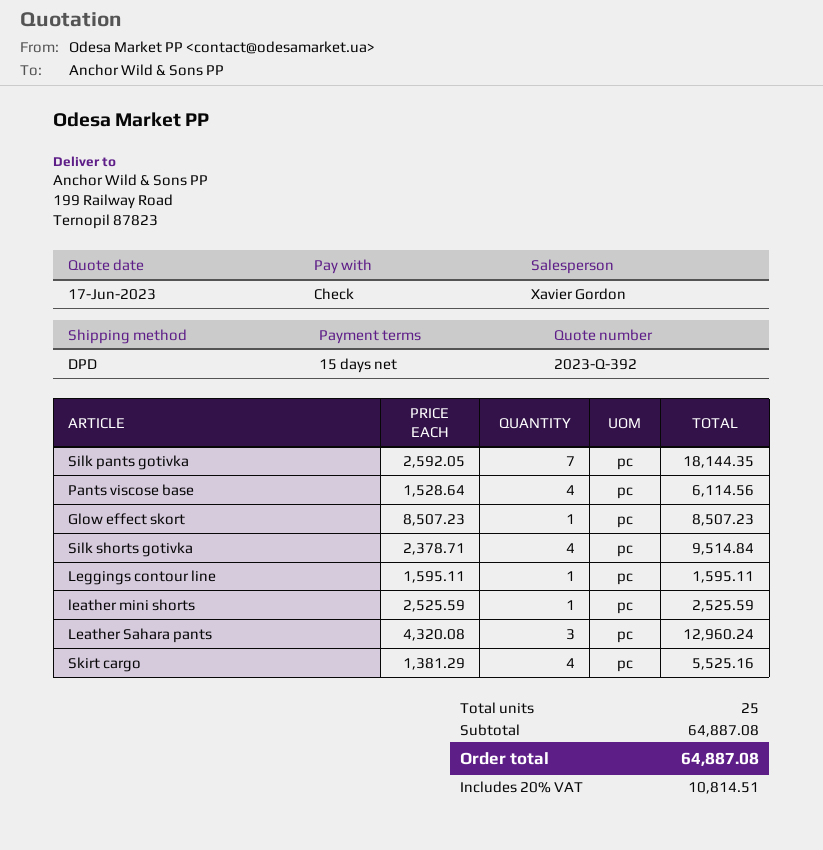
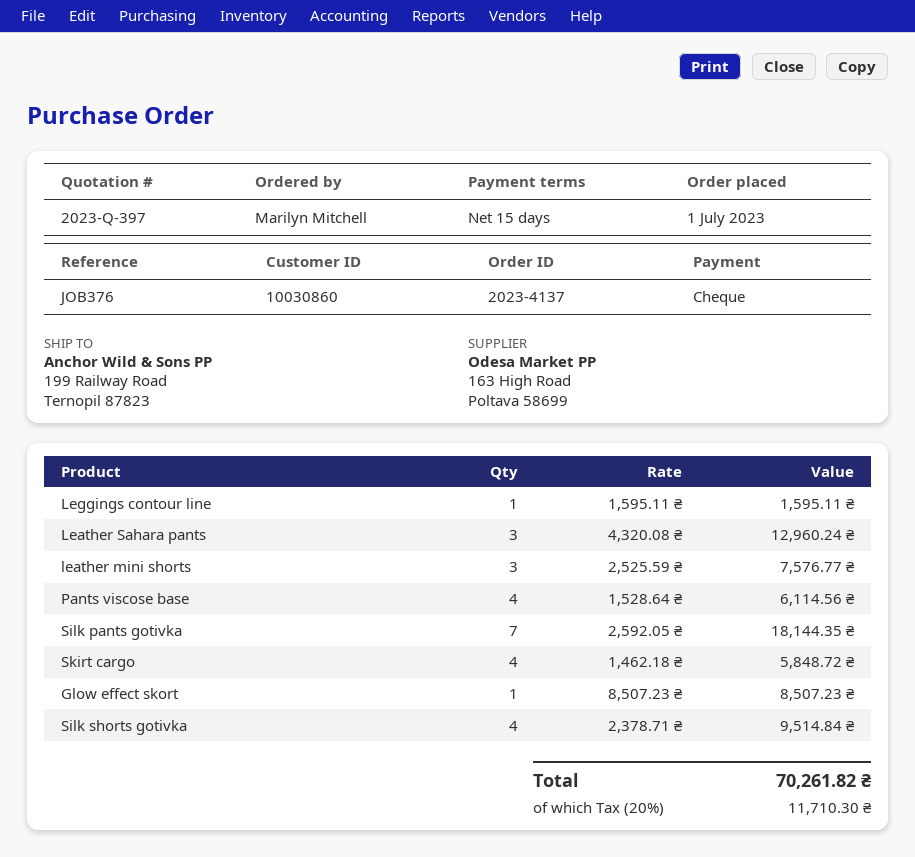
quote number: 2023-Q-392 -> 2023-Q-397
leather mini shorts: 1 x 2525.59 = 2525.59 -> 3 x 2525.59 = 7576.77
Skirt cargo: 4 x 1381.29 = 5525.16 -> 4 x 1462.18 = 5848.72
tax: 20% = 10814.51 -> 20% = 11710.30
total: 64887.08 -> 70261.82

